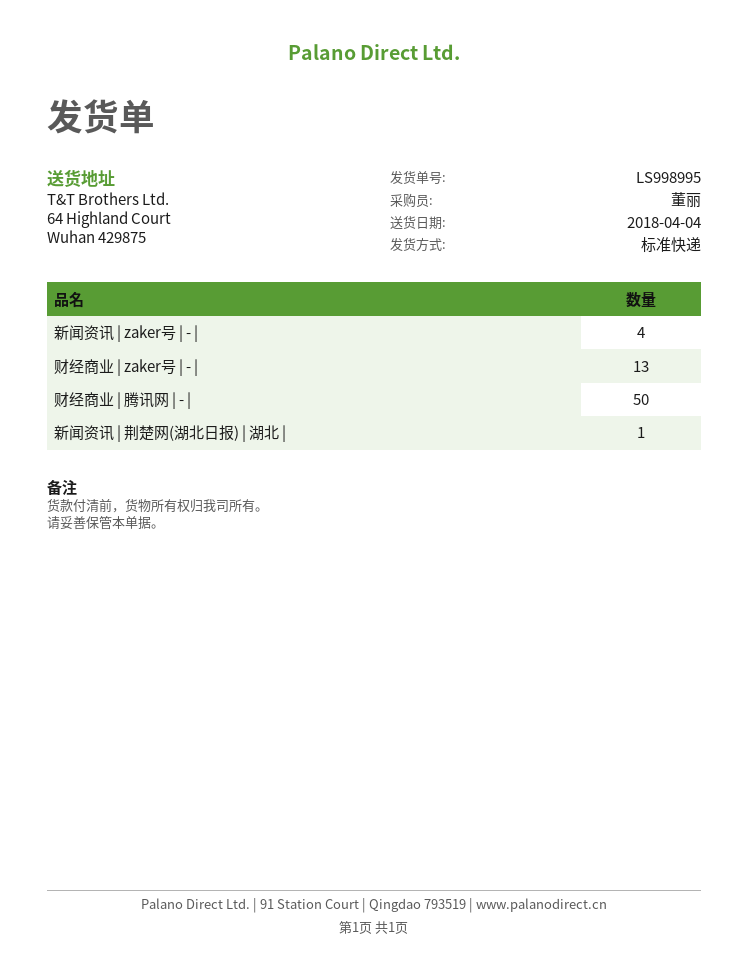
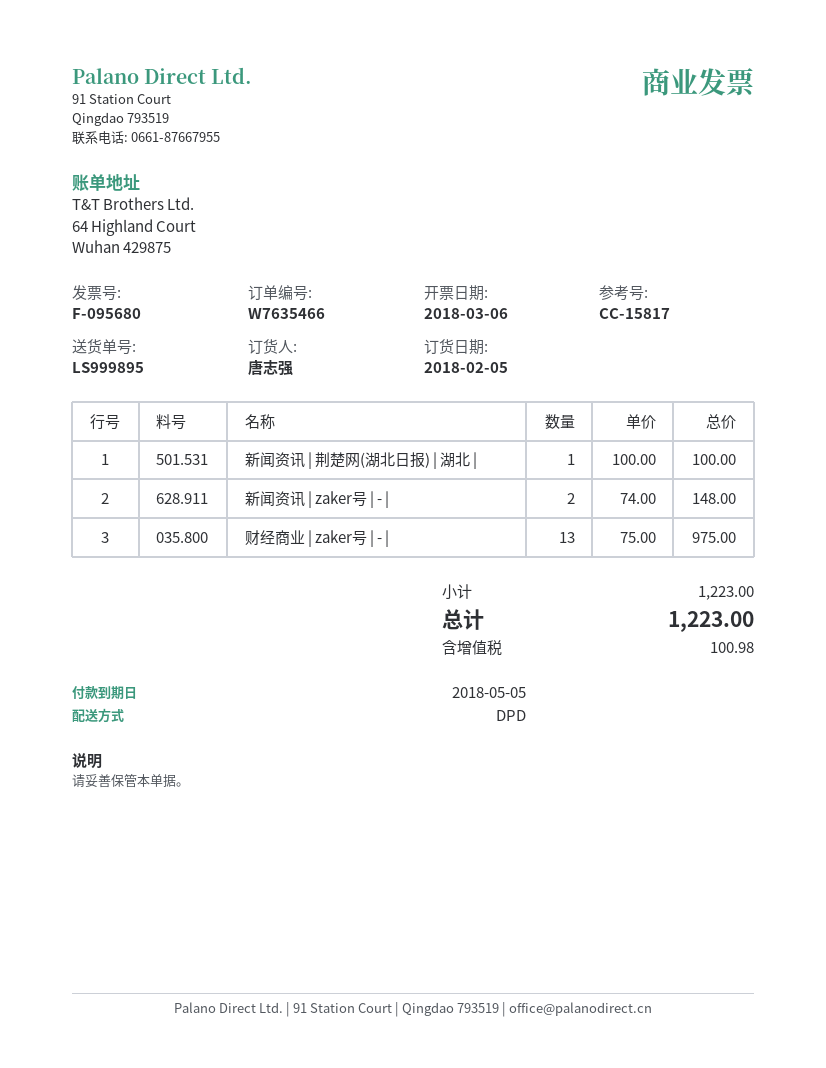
delivery note number: LS998995 -> LS999895
ordered by: 董丽 -> 唐志强
shipping method: standard -> DPD
新闻资讯 | zaker号 | - |: 4 -> 2
财经商业 | 腾讯网 | - |: 50 -> none

